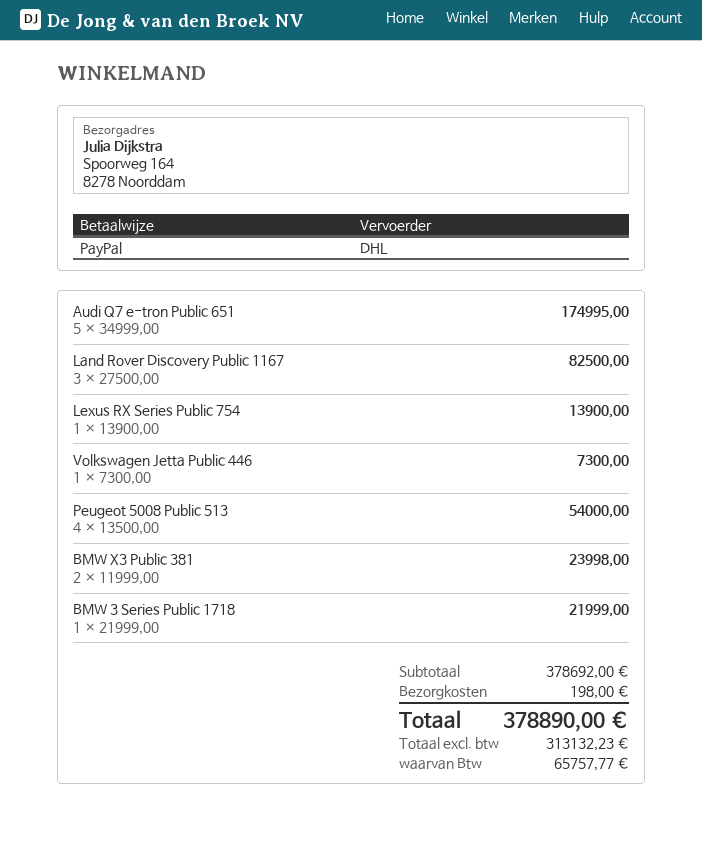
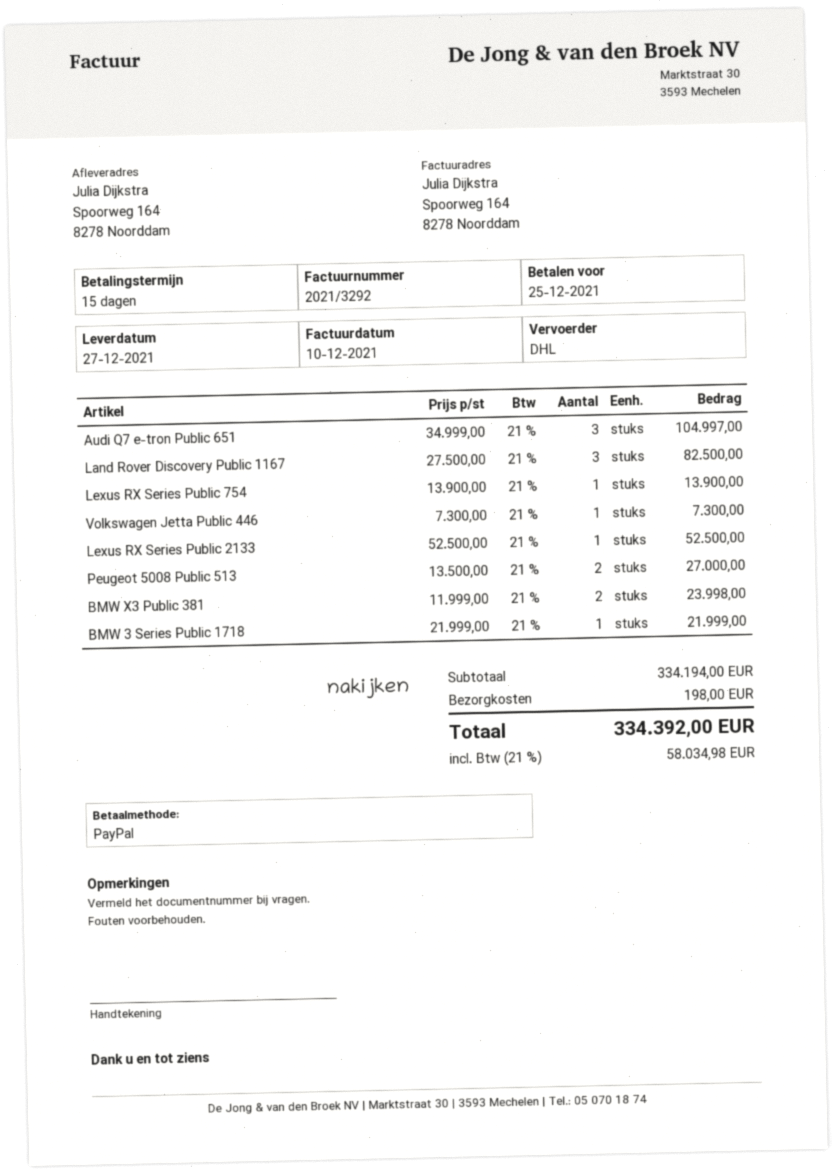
Audi Q7 e-tron Public 651: 5 x 34999.00 = 174995.00 -> 3 x 34999.00 = 104997.00
Peugeot 5008 Public 513: 4 x 13500.00 = 54000.00 -> 2 x 13500.00 = 27000.00
Lexus RX Series Public 2133: none -> 1 x 52500.00 = 52500.00
subtotal: 378692.00 -> 334194.00
tax: 65757.77 -> 58034.98
total: 378890.00 -> 334392.00

